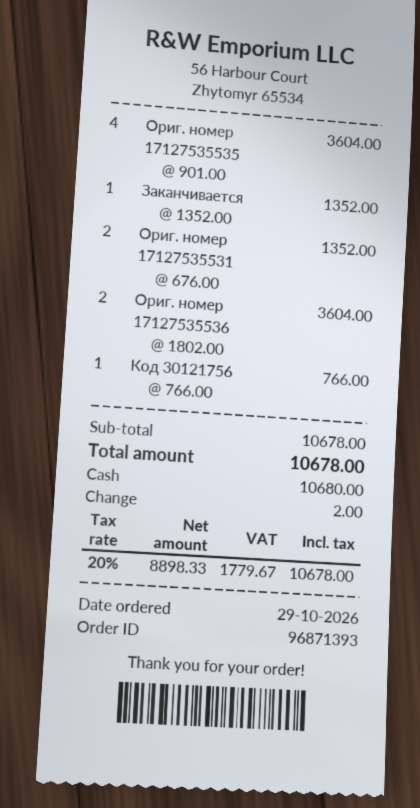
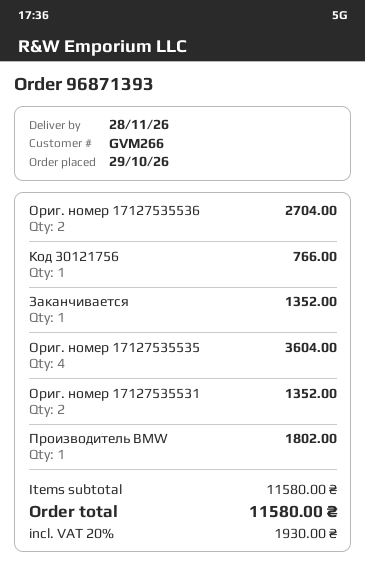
Ориг. номер 17127535536: 2 for 3604.00 -> 2 for 2704.00
Производитель BMW: none -> 1 for 1802.00
subtotal: 10678.00 -> 11580.00
tax: 20% = 1779.67 -> 20% = 1930.00
total: 10678.00 -> 11580.00

